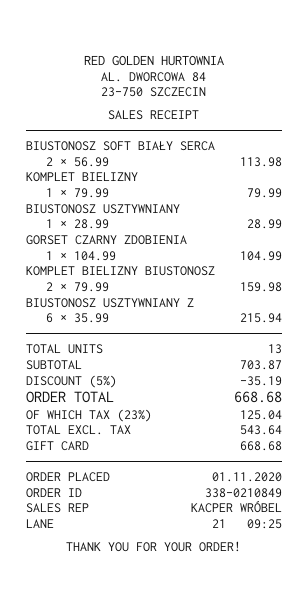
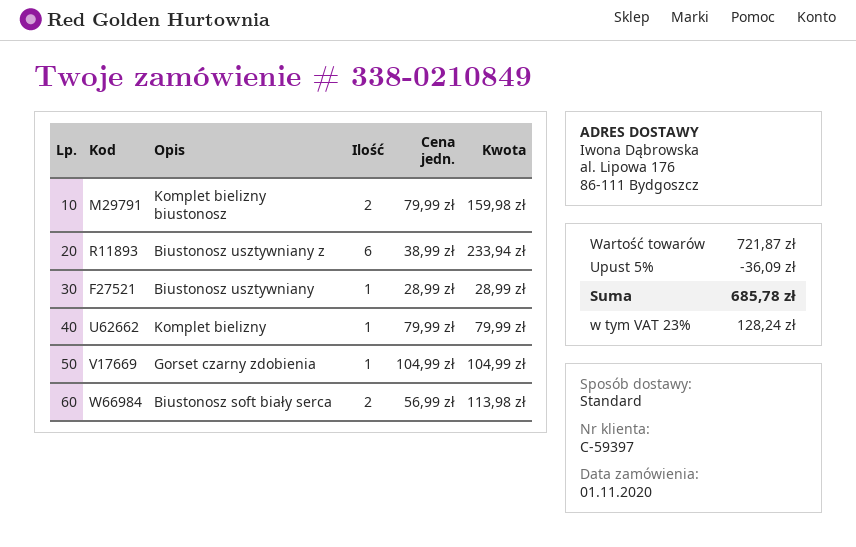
BIUSTONOSZ USZTYWNIANY Z: 6 x 35.99 = 215.94 -> 6 x 38.99 = 233.94
subtotal: 703.87 -> 721.87
discount: 5% = 35.19 -> 5% = 36.09
tax: 23% = 125.04 -> 23% = 128.24
total: 668.68 -> 685.78

